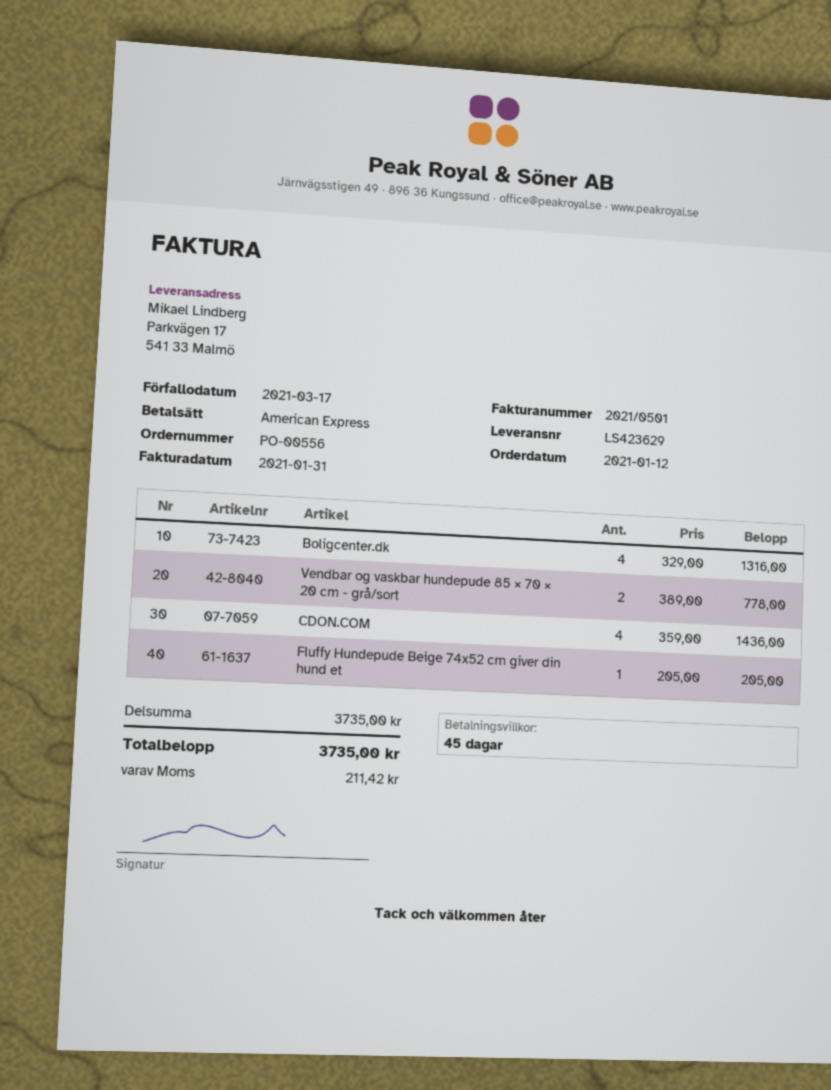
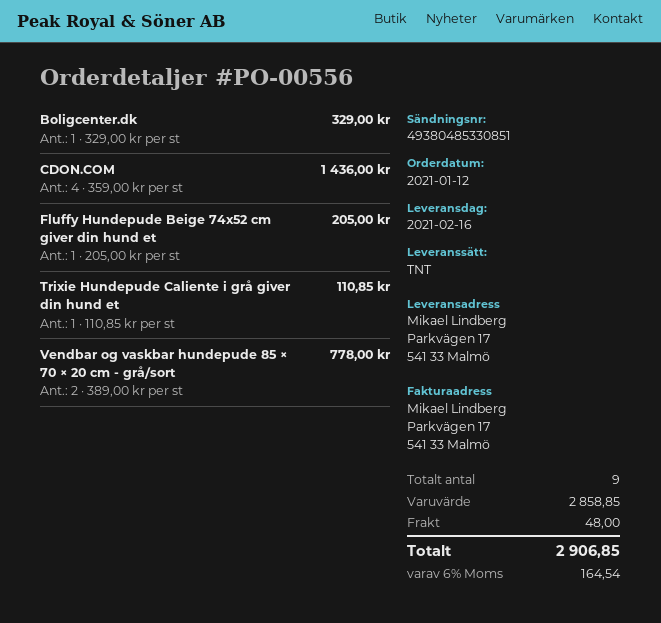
Boligcenter.dk: 4 x 329.00 = 1316.00 -> 1 x 329.00 = 329.00
Trixie Hundepude Caliente i grå giver din hund et: none -> 1 x 110.85 = 110.85
subtotal: 3735.00 -> 2858.85
shipping: none -> 48.00
tax: 211.42 -> 164.54
total: 3735.00 -> 2906.85

